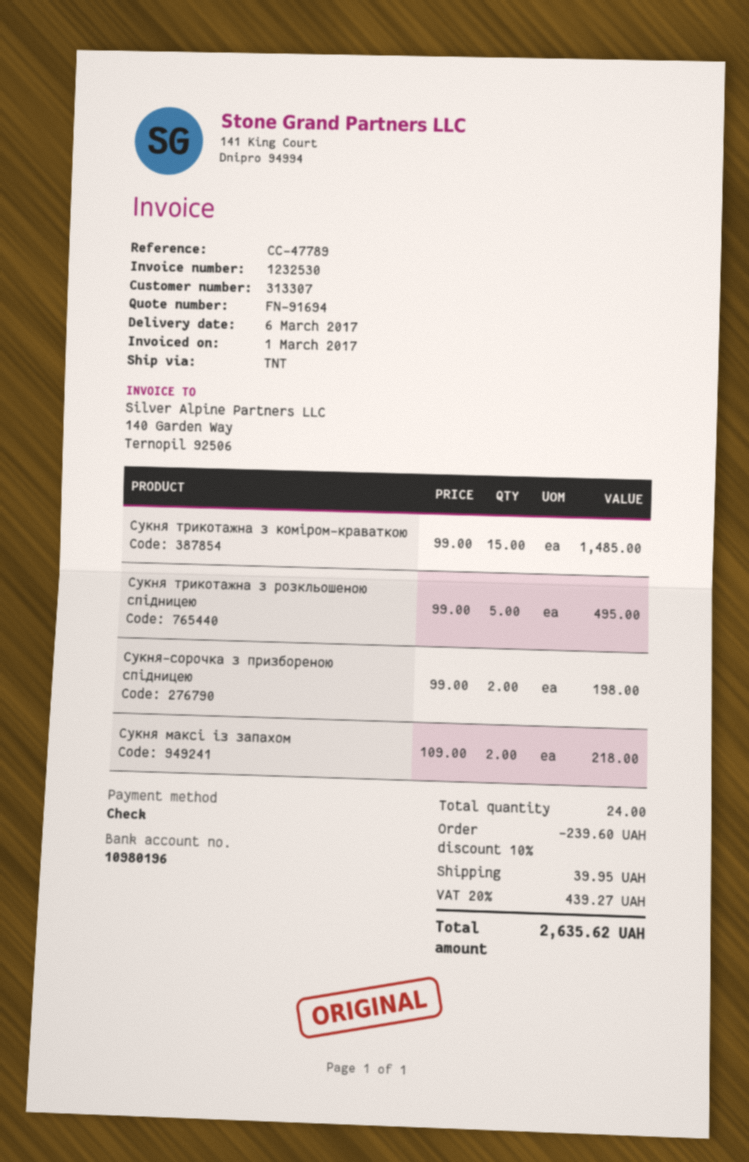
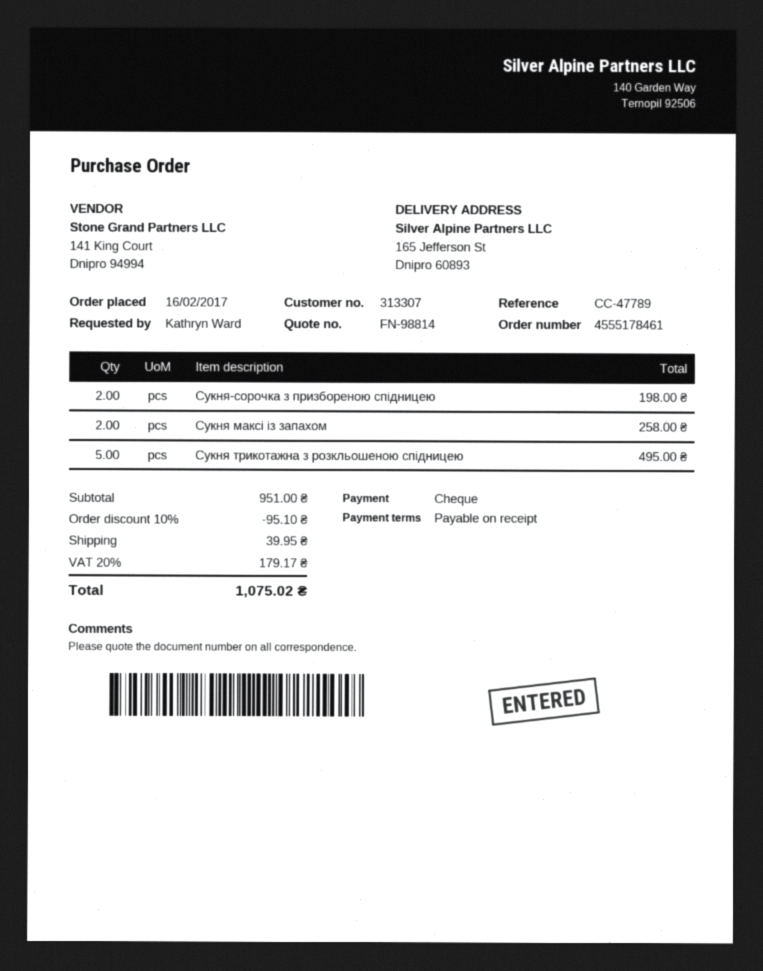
quote number: FN-91694 -> FN-98814
Сукня трикотажна з коміром-краваткою: 15 for 1485.00 -> none
Сукня максі із запахом: 2 for 218.00 -> 2 for 258.00
discount: 10% = 239.60 -> 10% = 95.10
tax: 20% = 439.27 -> 20% = 179.17
total: 2635.62 -> 1075.02

